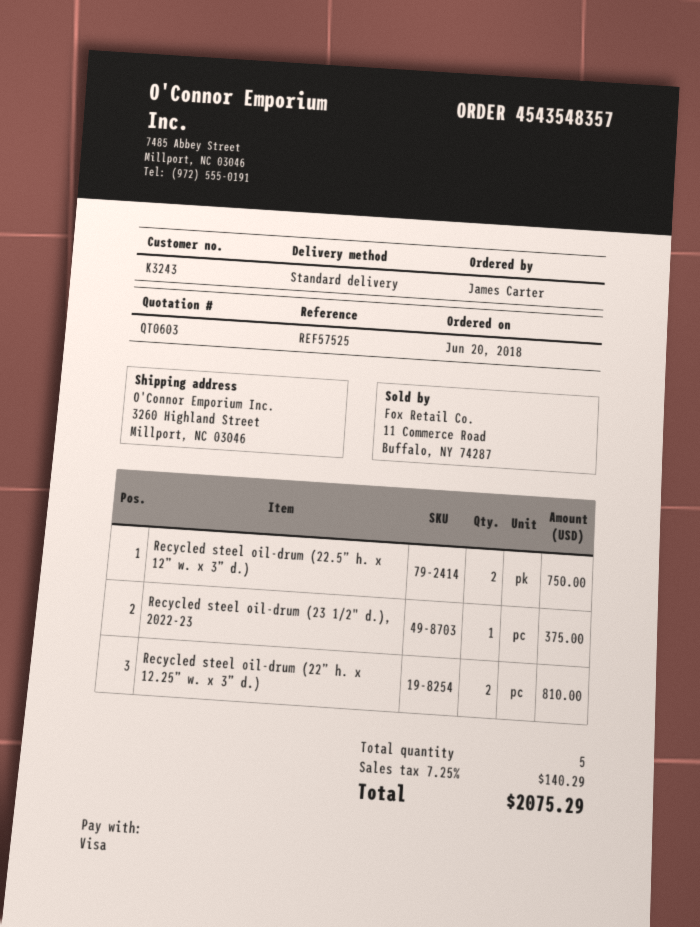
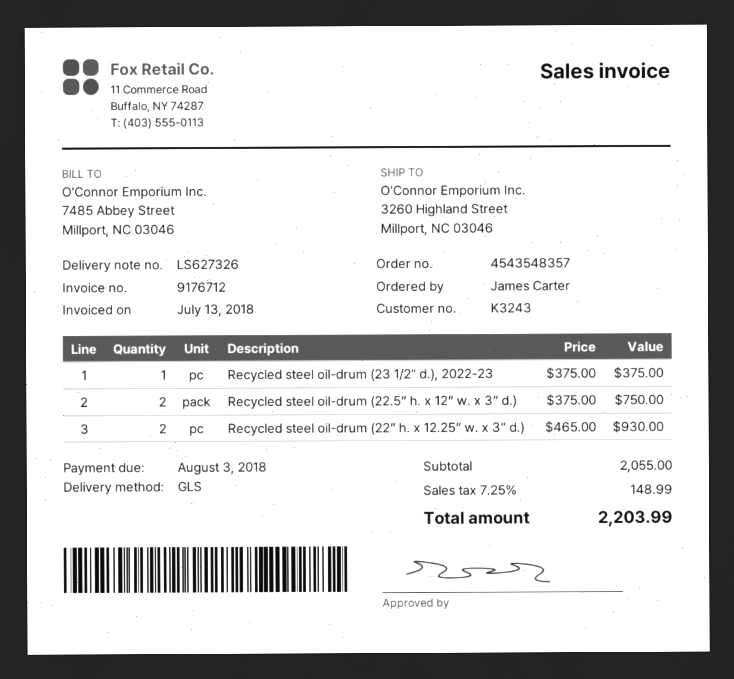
shipping method: standard -> GLS
Recycled steel oil-drum (22” h. x 12.25” w. x 3” d.): 2 for 810.00 -> 2 for 930.00
tax: 7.25% = 140.29 -> 7.25% = 148.99
total: 2075.29 -> 2203.99

